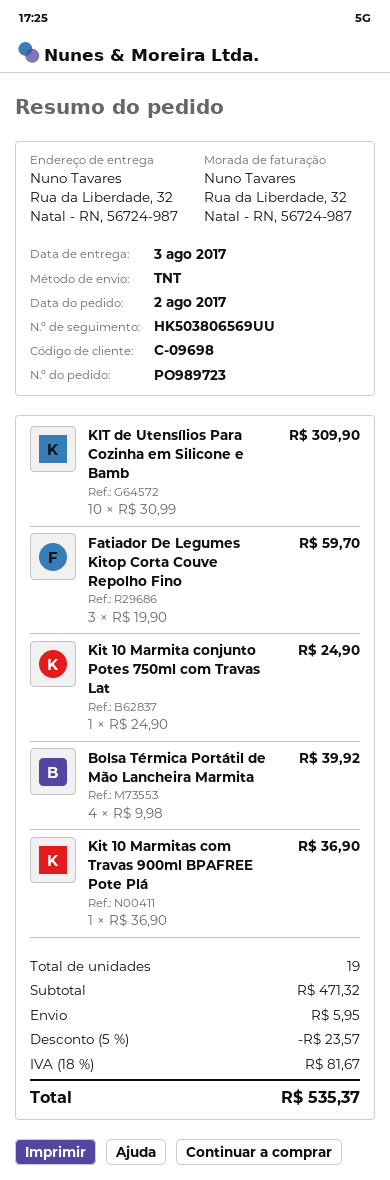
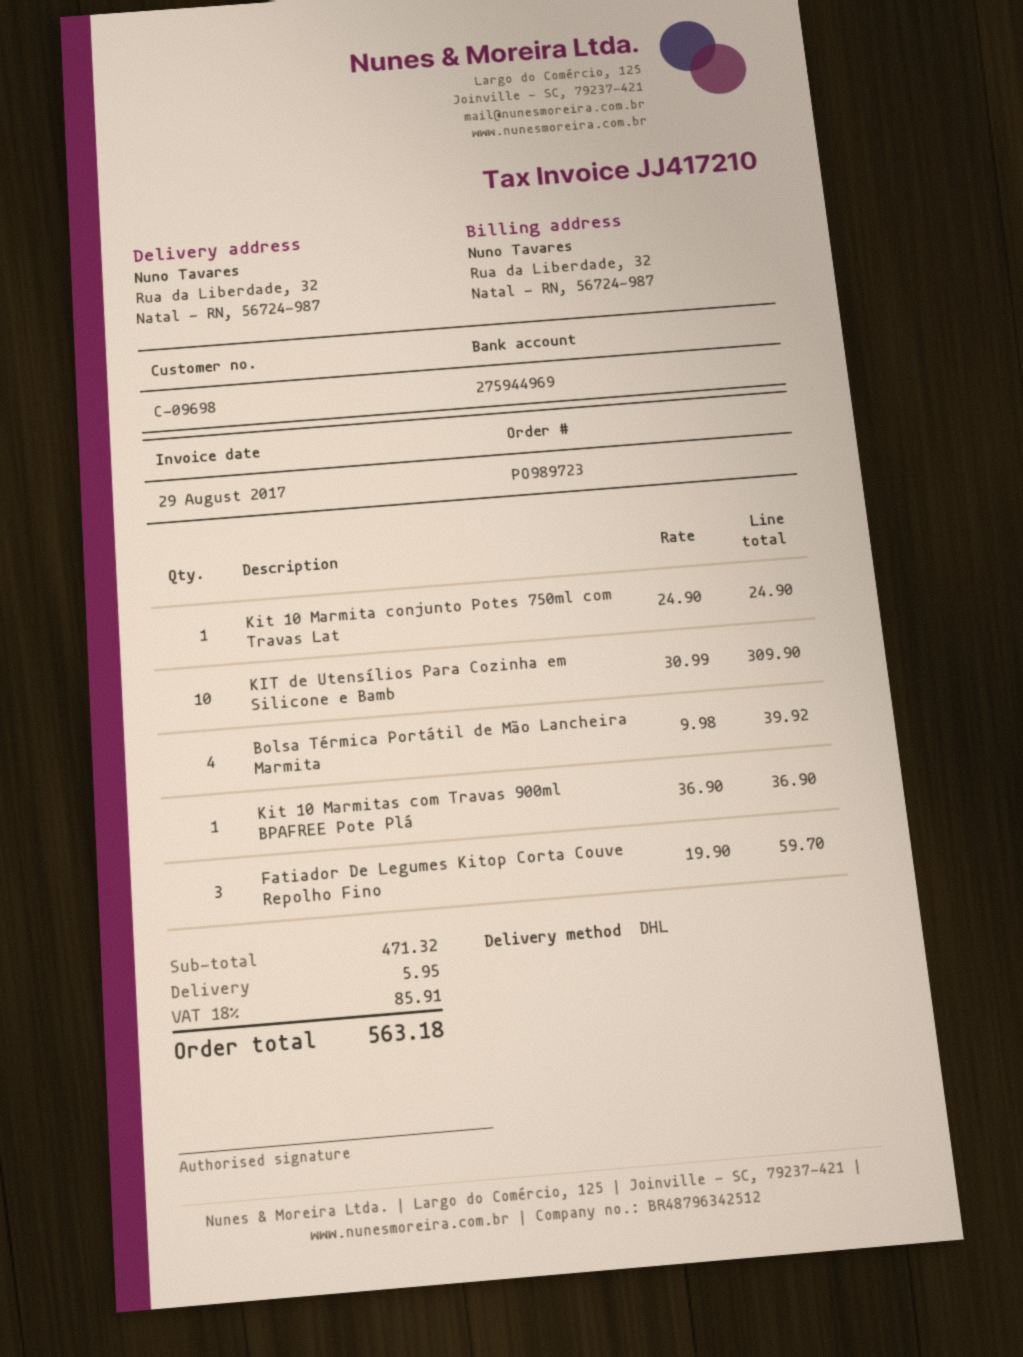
shipping method: TNT -> DHL
discount: 5% = 23.57 -> none
tax: 18% = 81.67 -> 18% = 85.91
total: 535.37 -> 563.18

